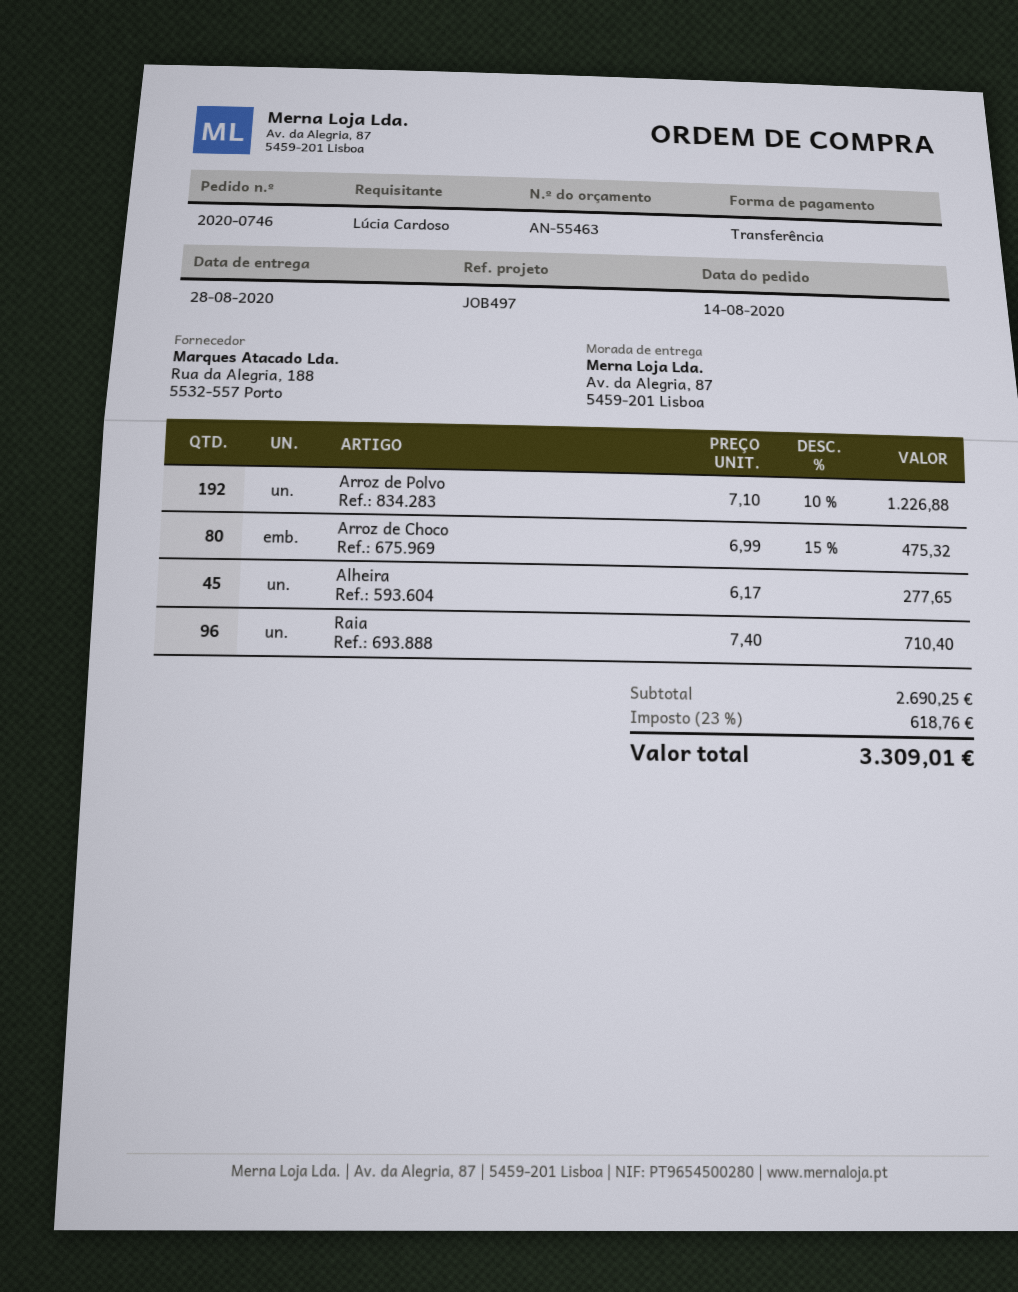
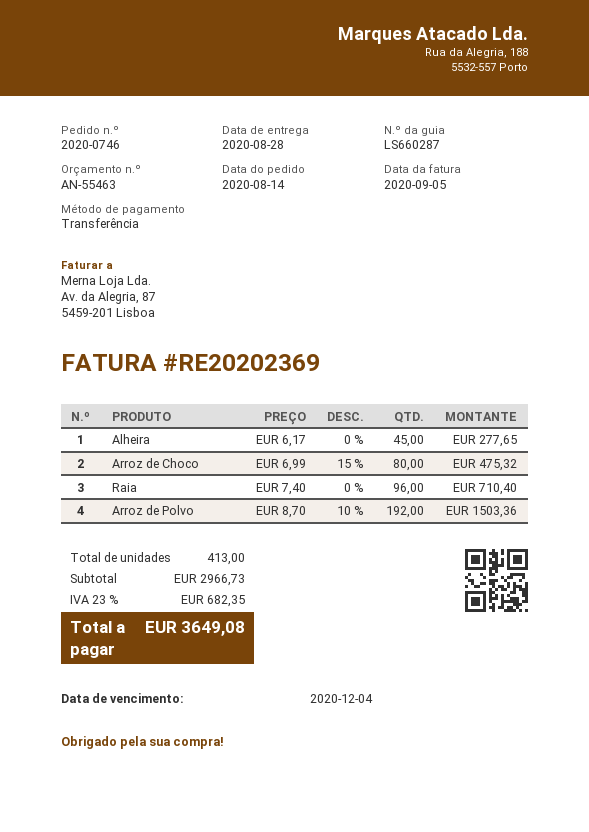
Arroz de Polvo: 192 x 7.10 - 10% = 1226.88 -> 192 x 8.70 - 10% = 1503.36
subtotal: 2690.25 -> 2966.73
tax: 23% = 618.76 -> 23% = 682.35
total: 3309.01 -> 3649.08

